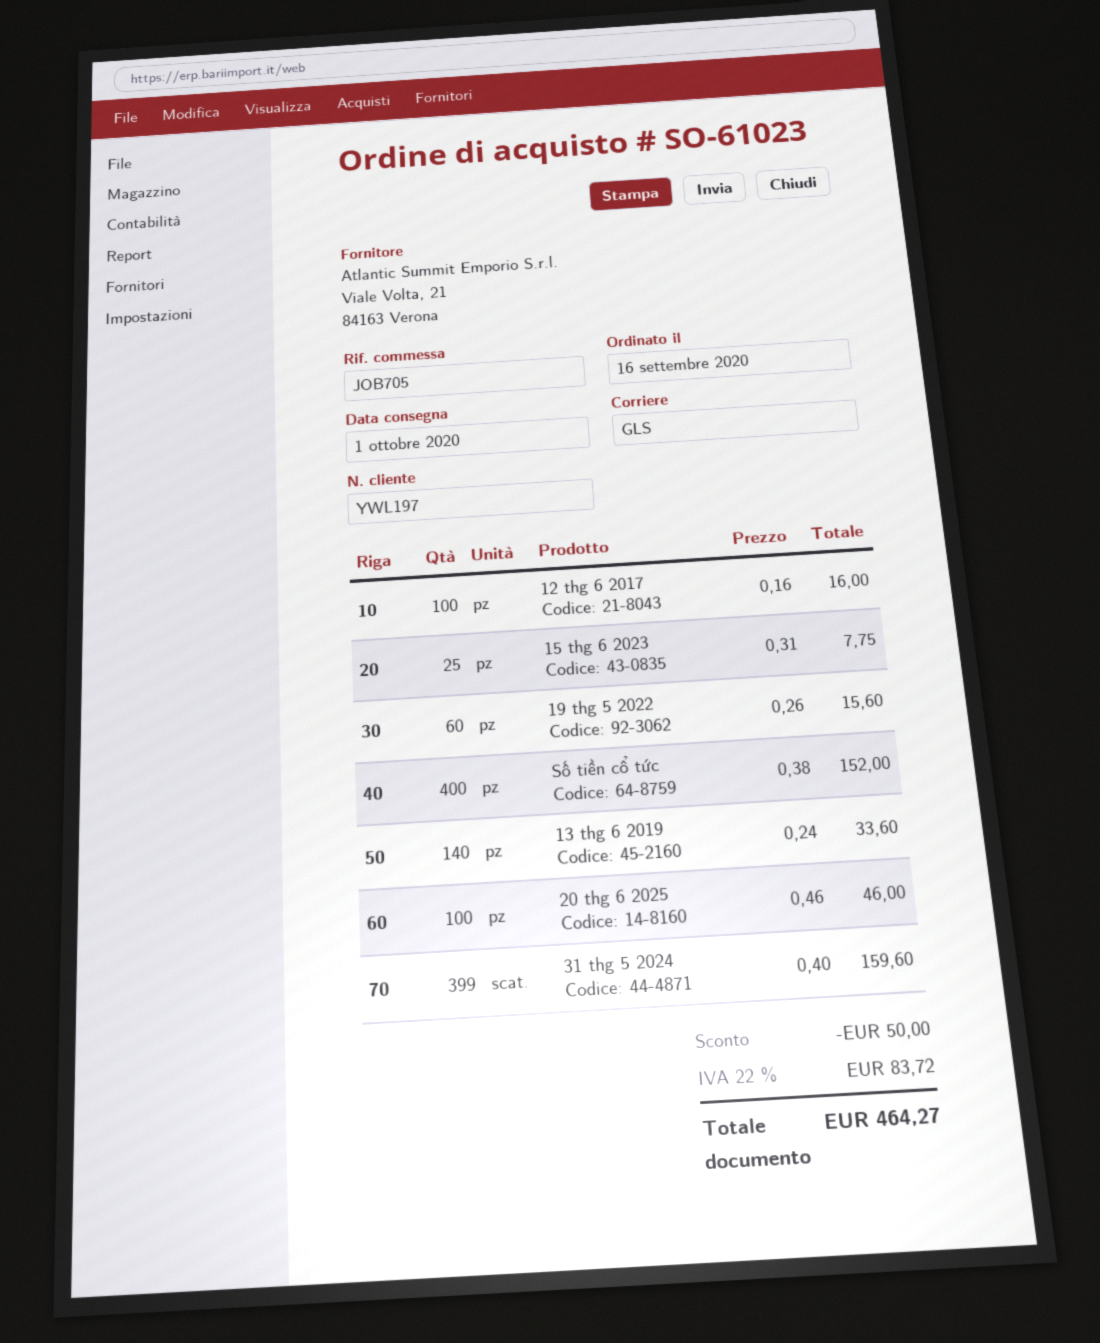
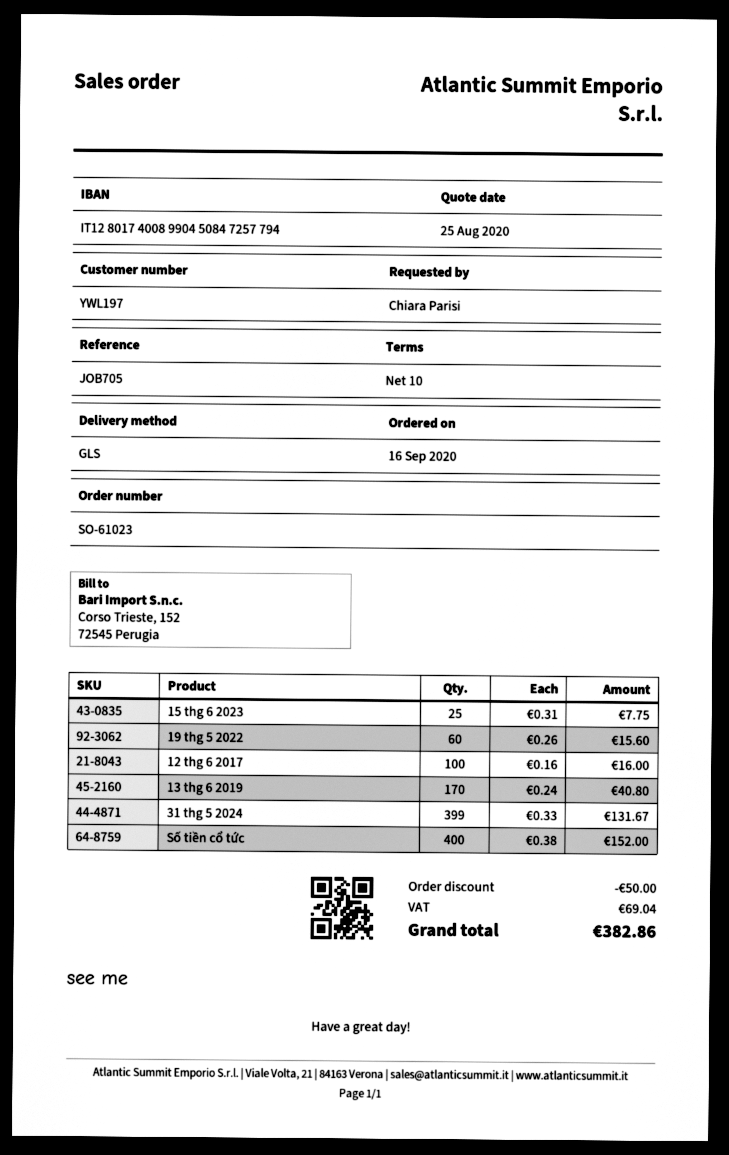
13 thg 6 2019: 140 x 0.24 = 33.60 -> 170 x 0.24 = 40.80
20 thg 6 2025: 100 x 0.46 = 46.00 -> none
31 thg 5 2024: 399 x 0.40 = 159.60 -> 399 x 0.33 = 131.67
tax: 83.72 -> 69.04
total: 464.27 -> 382.86

